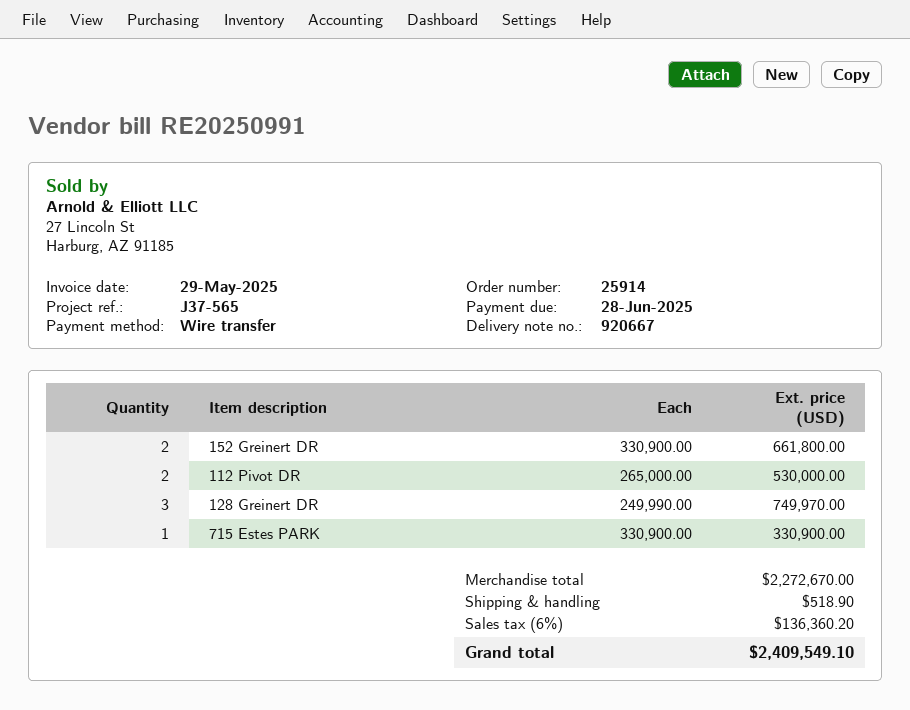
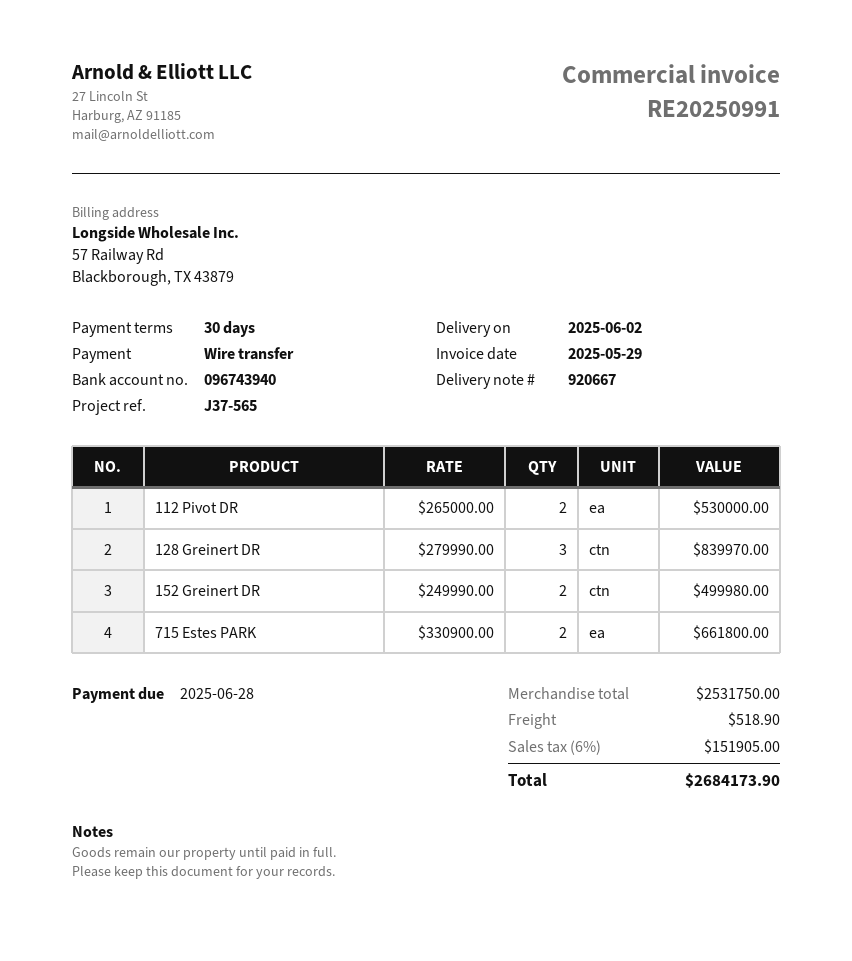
152 Greinert DR: 2 x 330900.00 = 661800.00 -> 2 x 249990.00 = 499980.00
128 Greinert DR: 3 x 249990.00 = 749970.00 -> 3 x 279990.00 = 839970.00
715 Estes PARK: 1 x 330900.00 = 330900.00 -> 2 x 330900.00 = 661800.00
subtotal: 2272670.00 -> 2531750.00
tax: 6% = 136360.20 -> 6% = 151905.00
total: 2409549.10 -> 2684173.90

